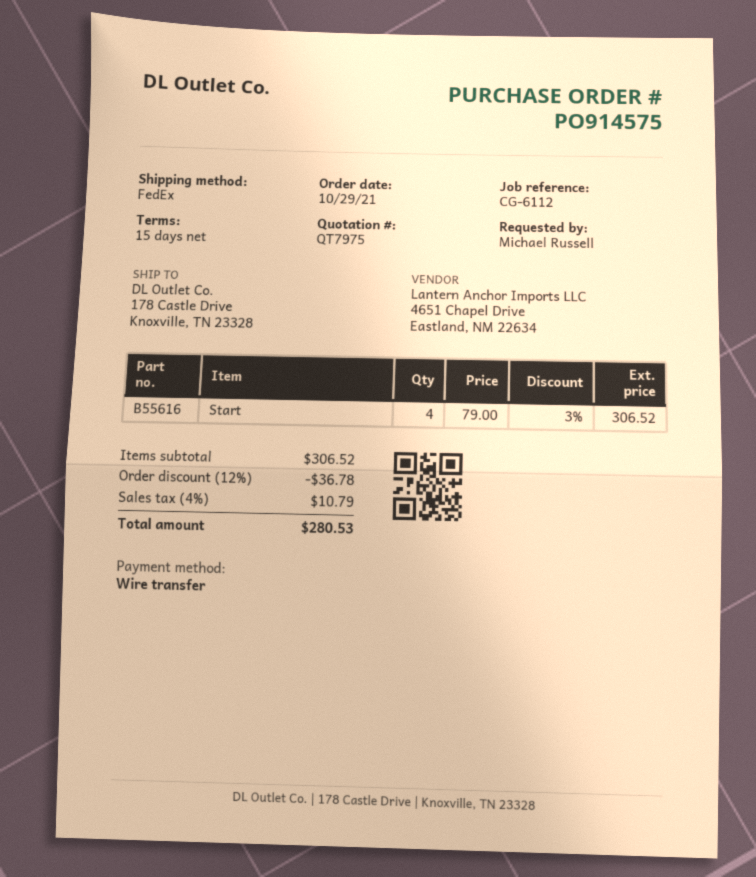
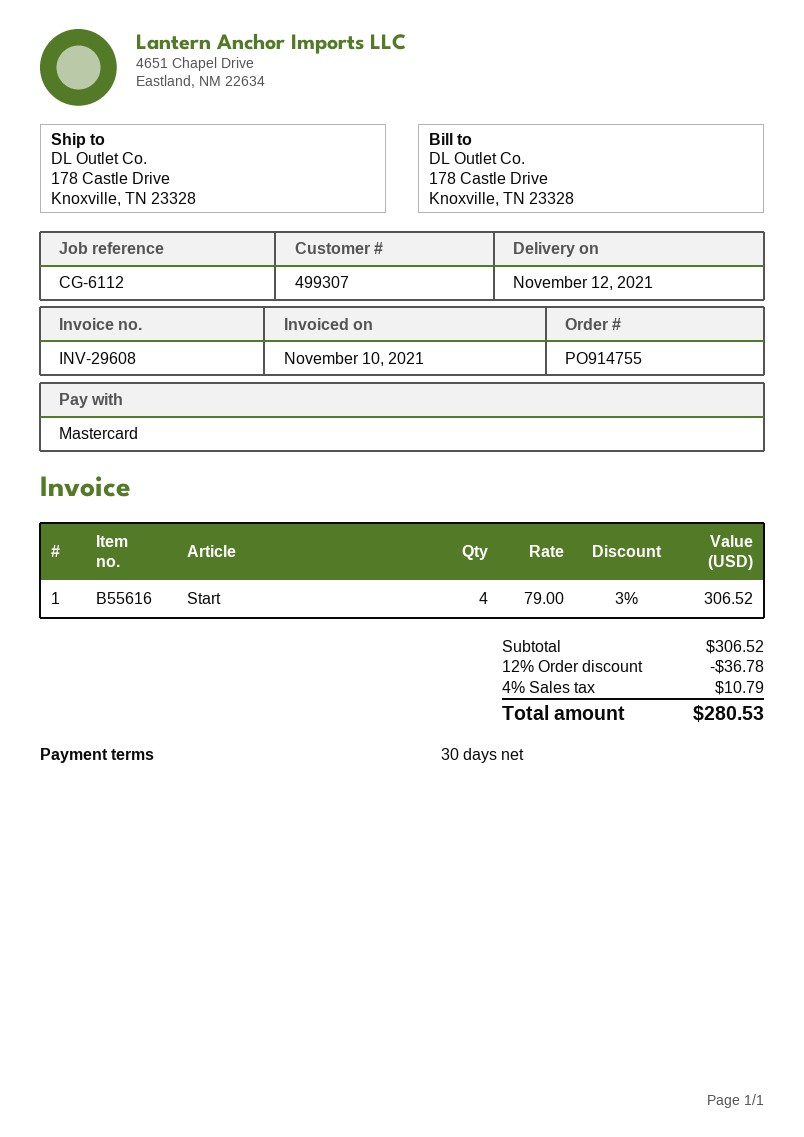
order number: PO914575 -> PO914755
payment terms: 15 days -> 30 days
payment method: bank transfer -> Mastercard

